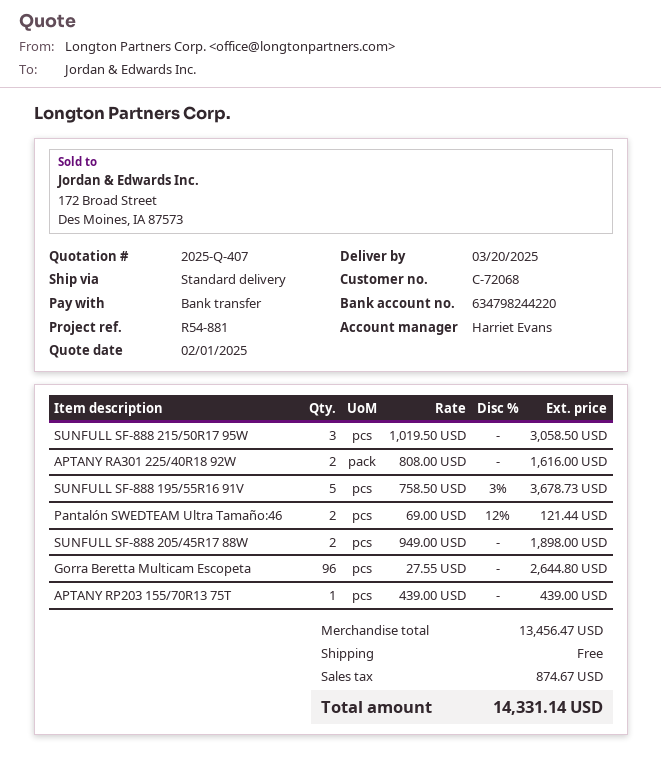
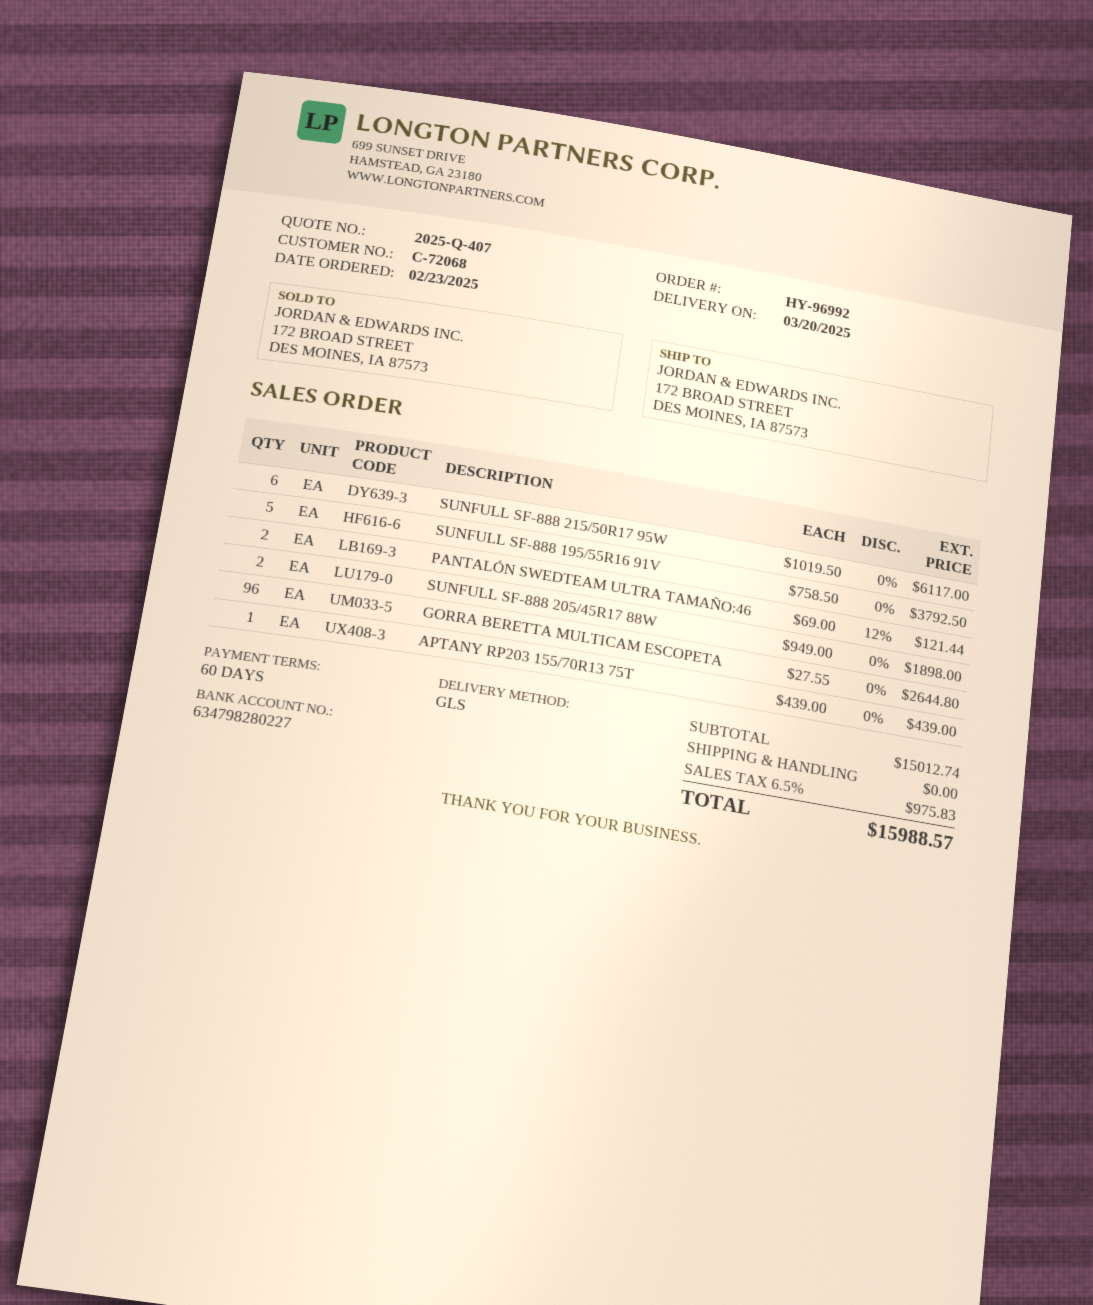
bank account: 634798244220 -> 634798280227
shipping method: standard -> GLS
SUNFULL SF-888 215/50R17 95W: 3 x 1019.50 = 3058.50 -> 6 x 1019.50 = 6117.00
APTANY RA301 225/40R18 92W: 2 x 808.00 = 1616.00 -> none
SUNFULL SF-888 195/55R16 91V: 5 x 758.50 - 3% = 3678.73 -> 5 x 758.50 = 3792.50
subtotal: 13456.47 -> 15012.74
tax: 874.67 -> 975.83
total: 14331.14 -> 15988.57

